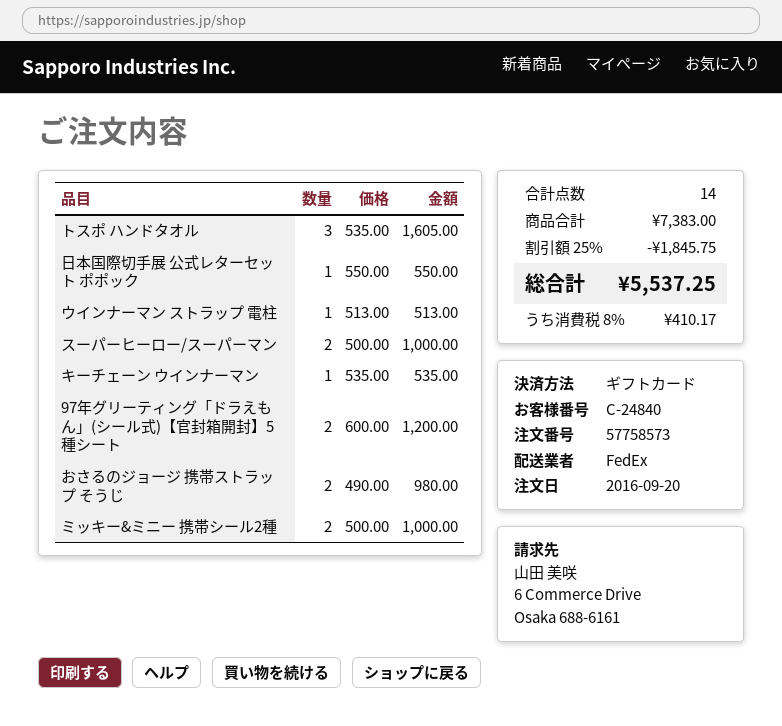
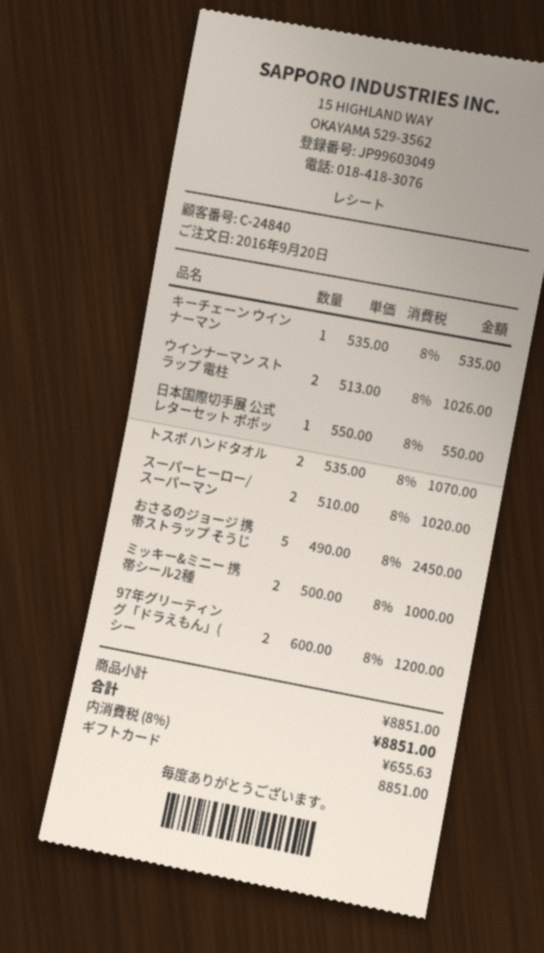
トスポ ハンドタオル: 3 x 535.00 = 1605.00 -> 2 x 535.00 = 1070.00
ウインナーマン ストラップ 電柱: 1 x 513.00 = 513.00 -> 2 x 513.00 = 1026.00
スーパーヒーロー/スーパーマン: 2 x 500.00 = 1000.00 -> 2 x 510.00 = 1020.00
おさるのジョージ 携帯ストラップ そうじ: 2 x 490.00 = 980.00 -> 5 x 490.00 = 2450.00
subtotal: 7383.00 -> 8851.00
discount: 25% = 1845.75 -> none
tax: 8% = 410.17 -> 8% = 655.63
total: 5537.25 -> 8851.00

